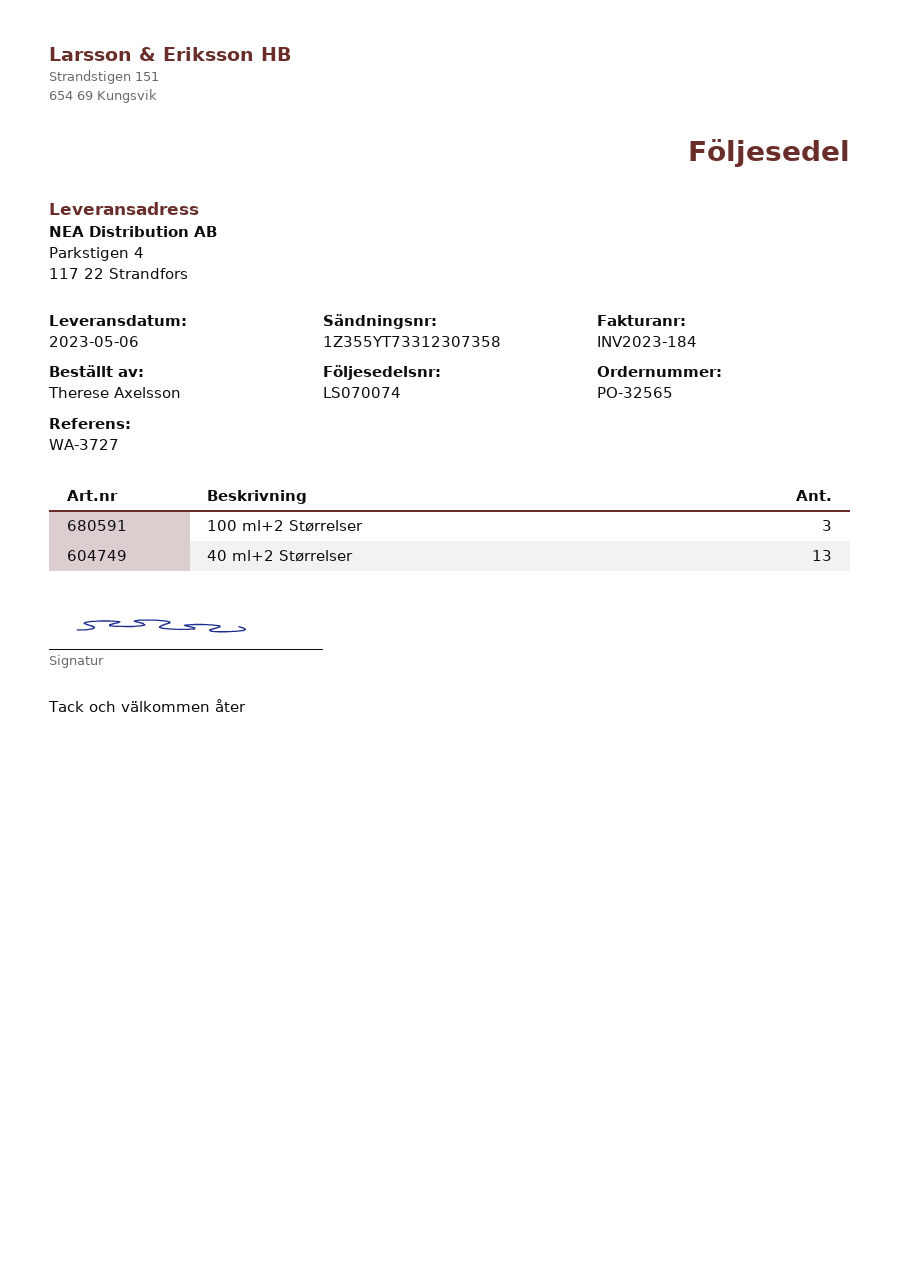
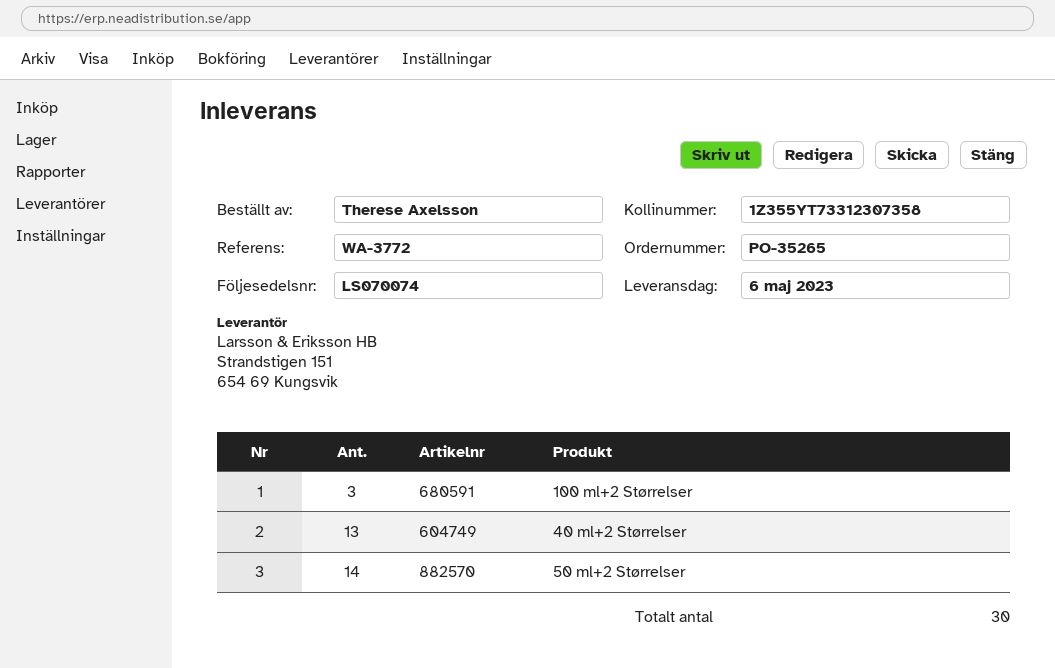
order number: PO-32565 -> PO-35265
reference: WA-3727 -> WA-3772
50 ml+2 Størrelser: none -> 14

